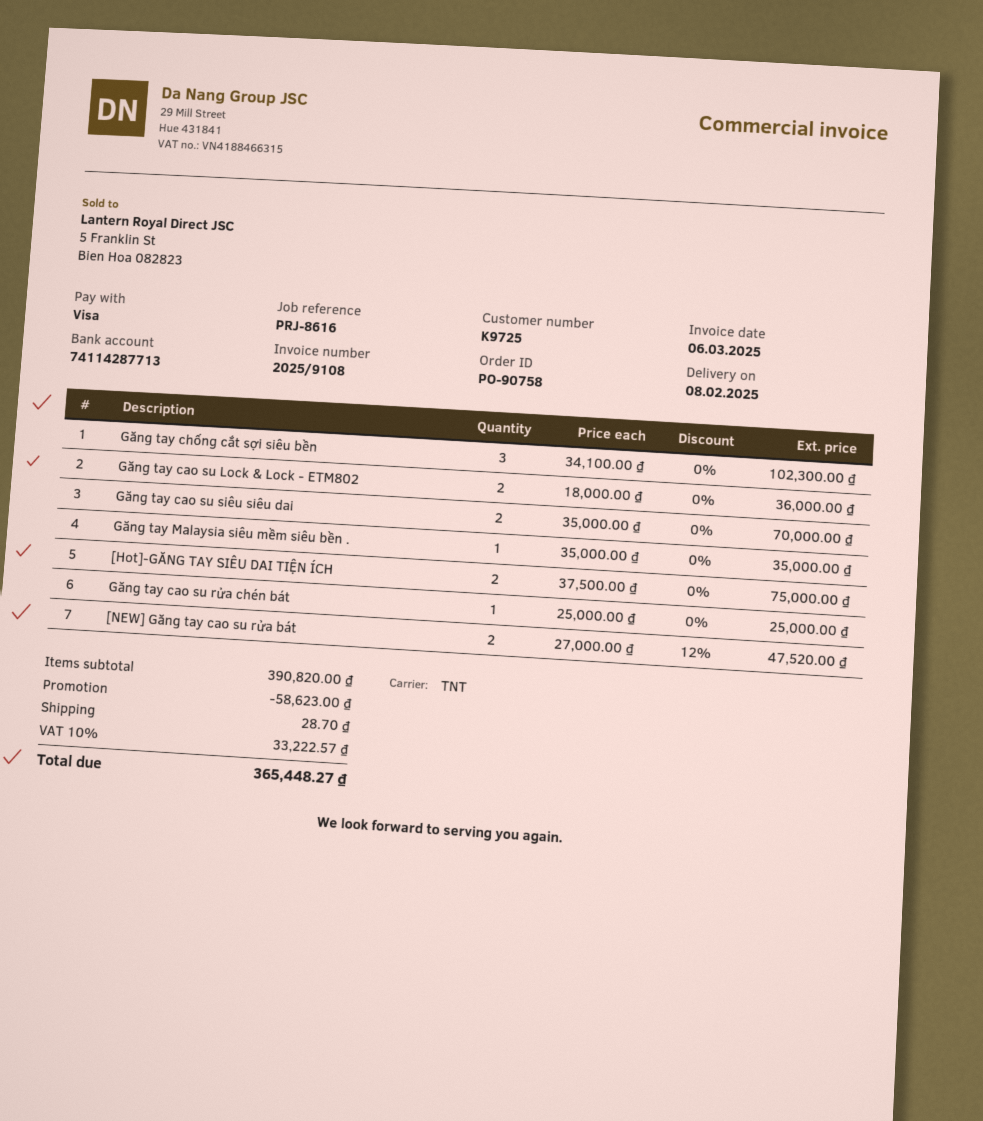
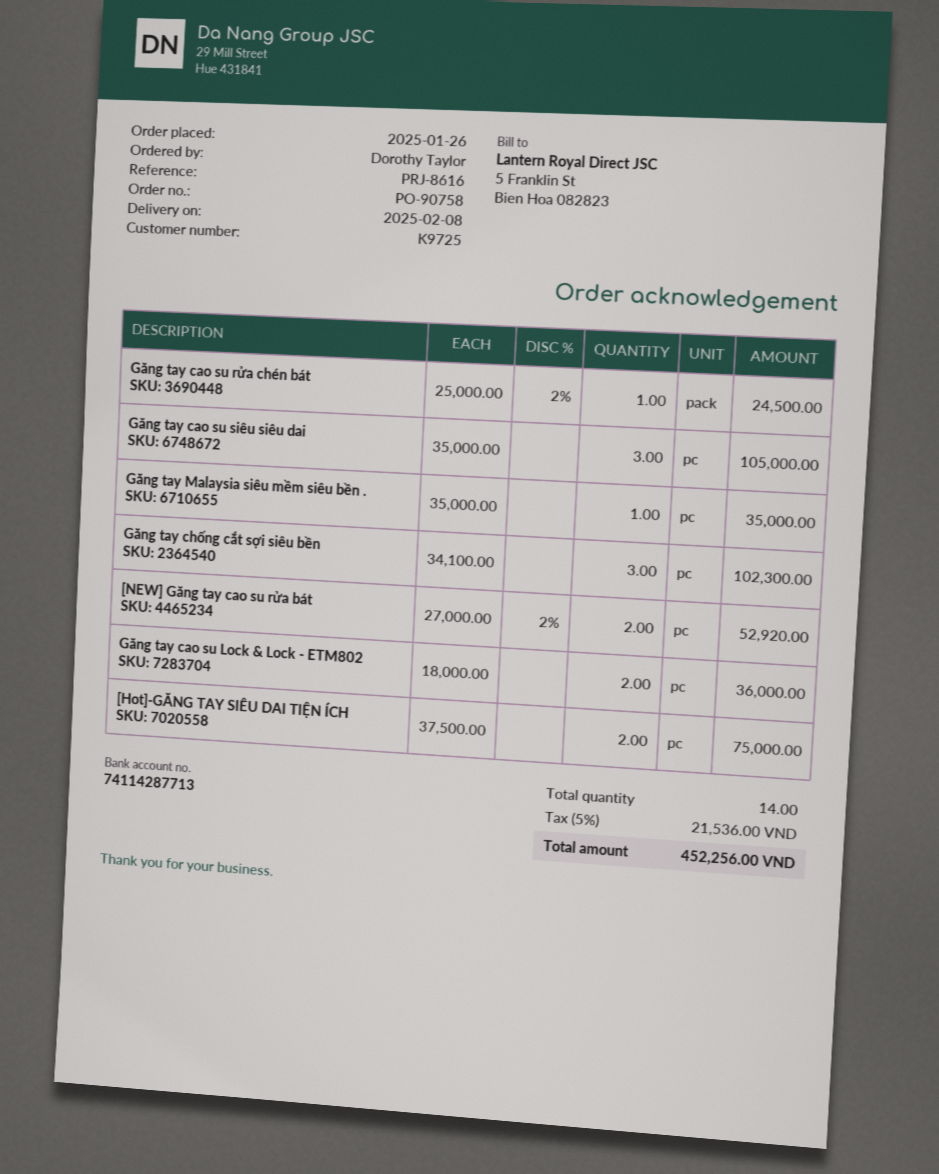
Găng tay cao su siêu siêu dai: 2 x 35000.00 = 70000.00 -> 3 x 35000.00 = 105000.00
Găng tay cao su rửa chén bát: 1 x 25000.00 = 25000.00 -> 1 x 25000.00 - 2% = 24500.00
[NEW] Găng tay cao su rửa bát: 2 x 27000.00 - 12% = 47520.00 -> 2 x 27000.00 - 2% = 52920.00
discount: 58623.00 -> none
shipping: 28.70 -> none
tax: 10% = 33222.57 -> 5% = 21536.00
total: 365448.27 -> 452256.00

